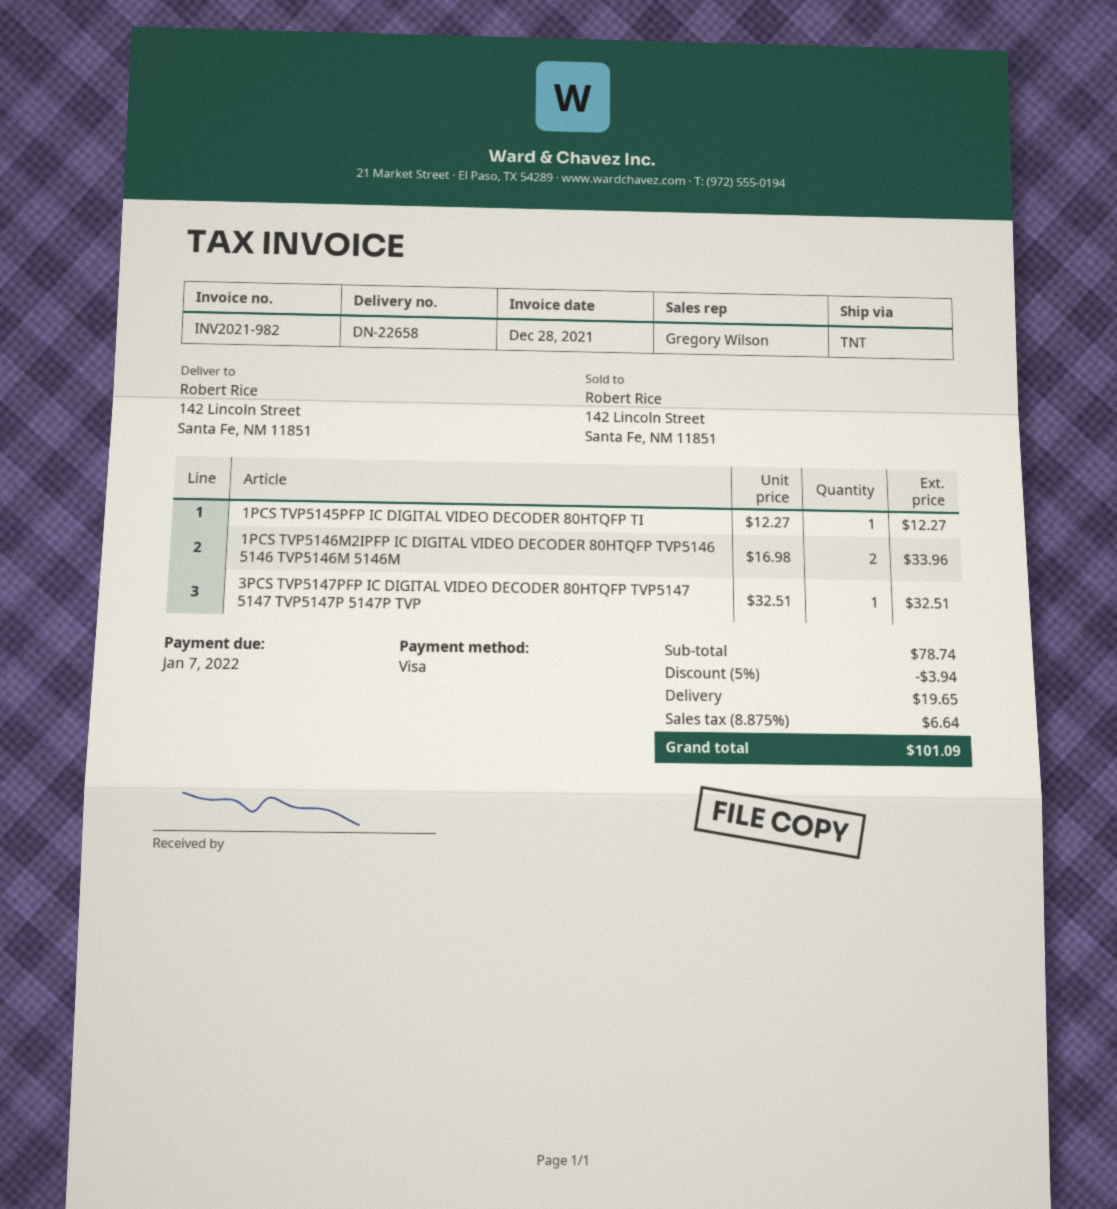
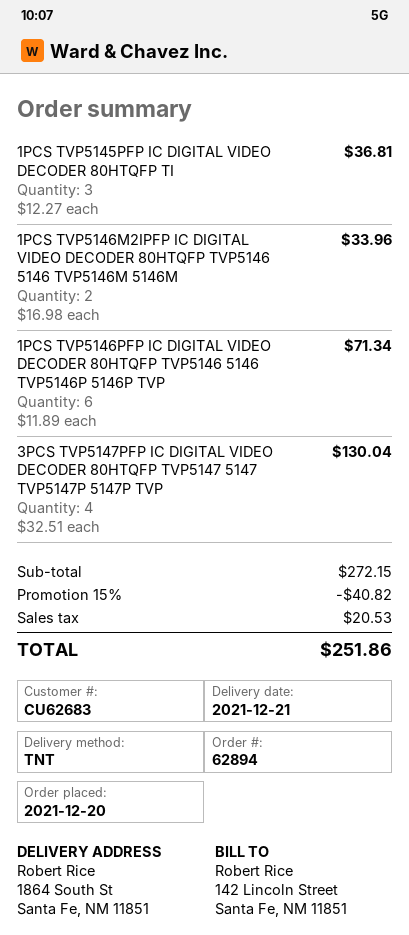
ship to: 142 Lincoln Street, Santa Fe, NM 11851 -> 1864 South St, Santa Fe, NM 11851
1PCS TVP5145PFP IC DIGITAL VIDEO DECODER 80HTQFP TI: 1 x 12.27 = 12.27 -> 3 x 12.27 = 36.81
3PCS TVP5147PFP IC DIGITAL VIDEO DECODER 80HTQFP TVP5147 5147 TVP5147P 5147P TVP: 1 x 32.51 = 32.51 -> 4 x 32.51 = 130.04
1PCS TVP5146PFP IC DIGITAL VIDEO DECODER 80HTQFP TVP5146 5146 TVP5146P 5146P TVP: none -> 6 x 11.89 = 71.34
subtotal: 78.74 -> 272.15
discount: 5% = 3.94 -> 15% = 40.82
shipping: 19.65 -> none
tax: 6.64 -> 20.53
total: 101.09 -> 251.86

